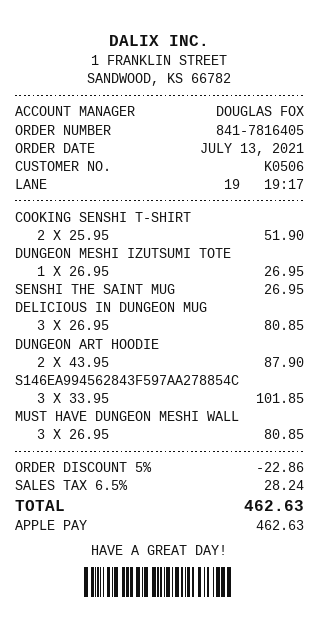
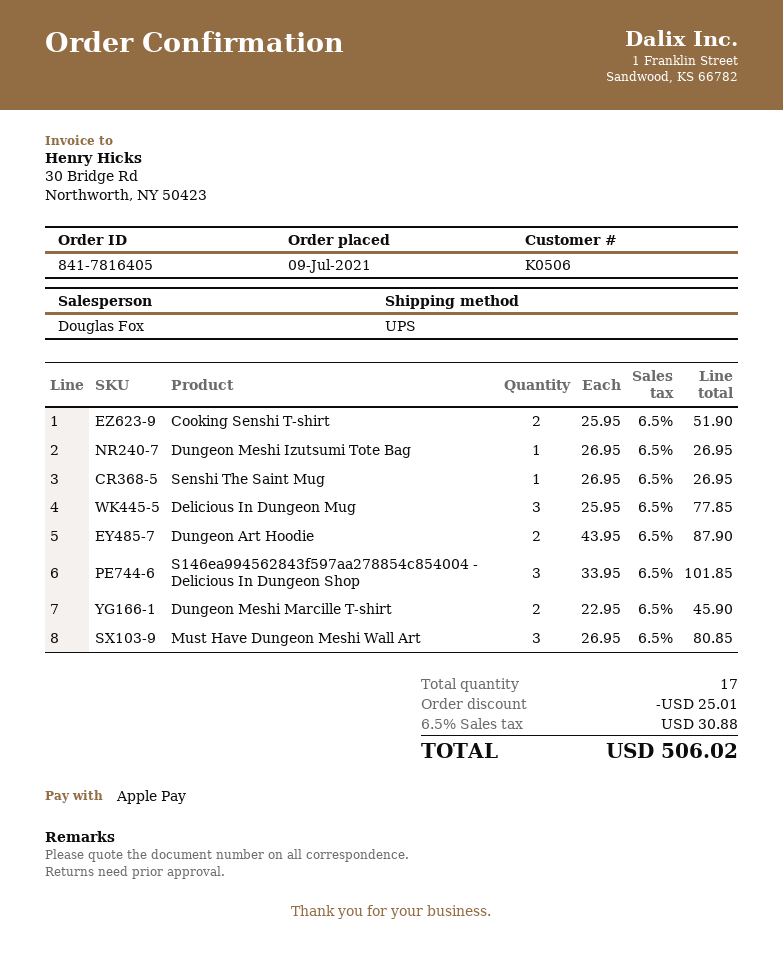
order date: 2021-07-13 -> 2021-07-09
DELICIOUS IN DUNGEON MUG: 3 x 26.95 = 80.85 -> 3 x 25.95 = 77.85
Dungeon Meshi Marcille T-shirt: none -> 2 x 22.95 = 45.90
discount: 22.86 -> 25.01
tax: 6.5% = 28.24 -> 6.5% = 30.88
total: 462.63 -> 506.02

